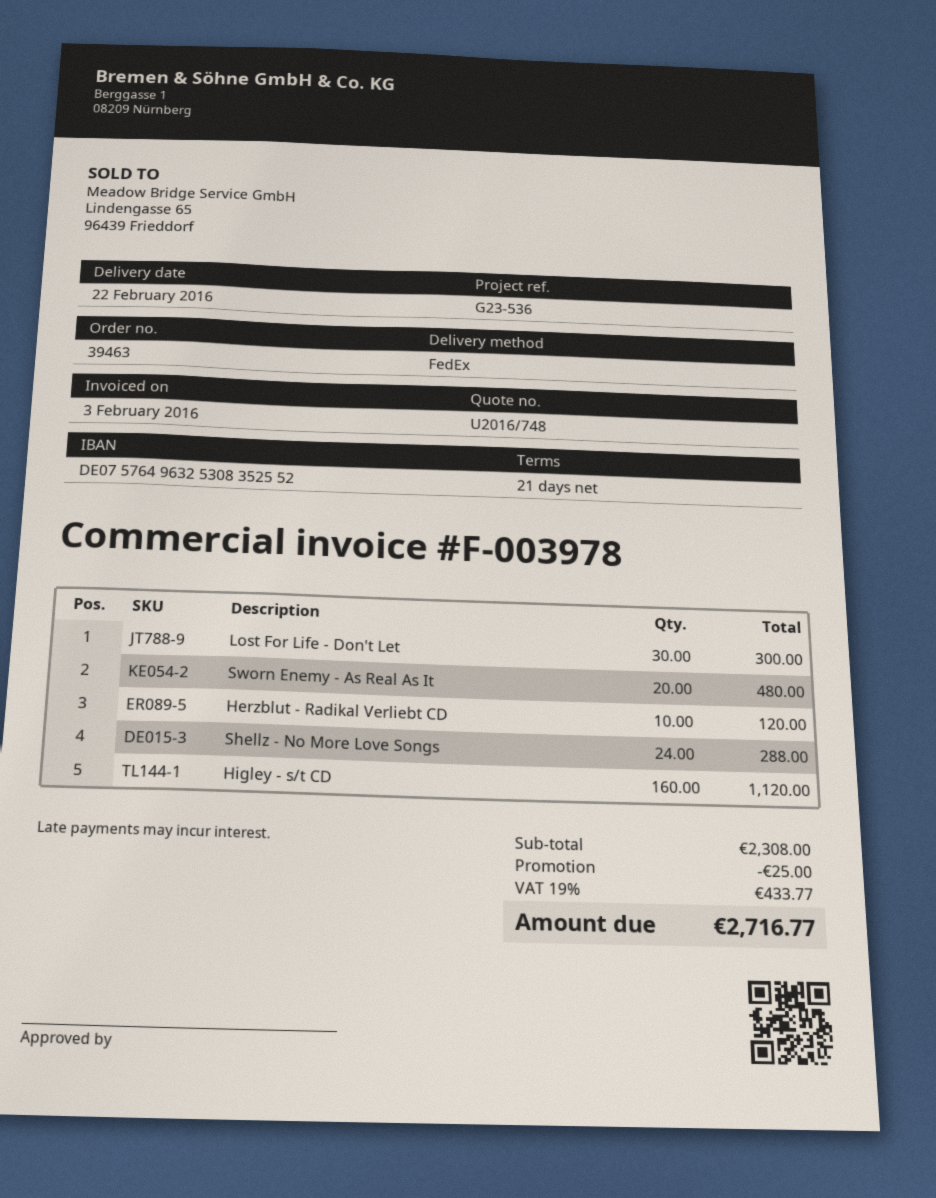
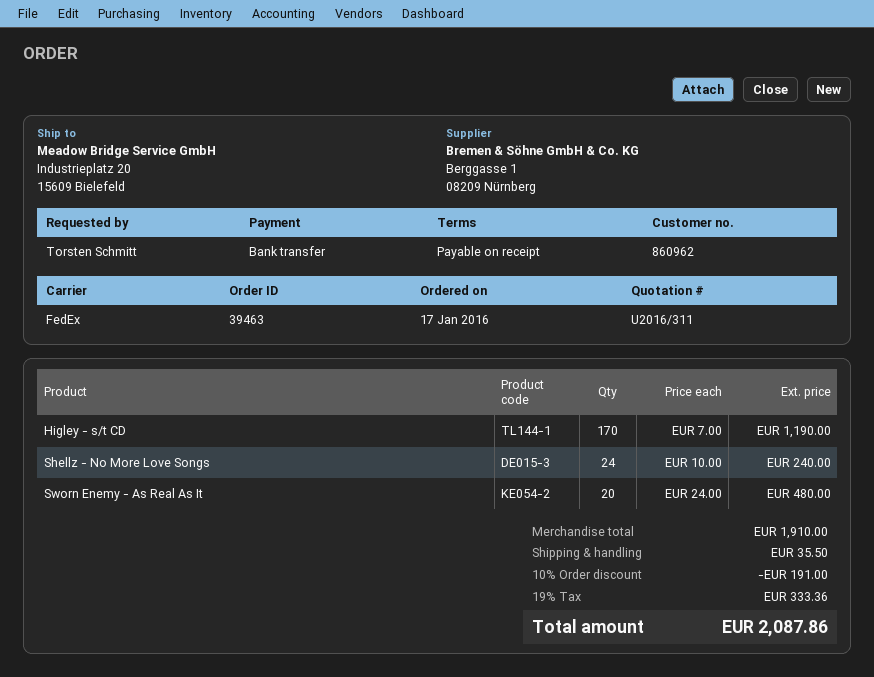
quote number: U2016/748 -> U2016/311
payment terms: 21 days -> on receipt
Lost For Life - Don't Let: 30 for 300.00 -> none
Herzblut - Radikal Verliebt CD: 10 for 120.00 -> none
Shellz - No More Love Songs: 24 for 288.00 -> 24 for 240.00
Higley - s/t CD: 160 for 1120.00 -> 170 for 1190.00
subtotal: 2308.00 -> 1910.00
discount: 25.00 -> 191.00
shipping: none -> 35.50
tax: 19% = 433.77 -> 19% = 333.36
total: 2716.77 -> 2087.86

